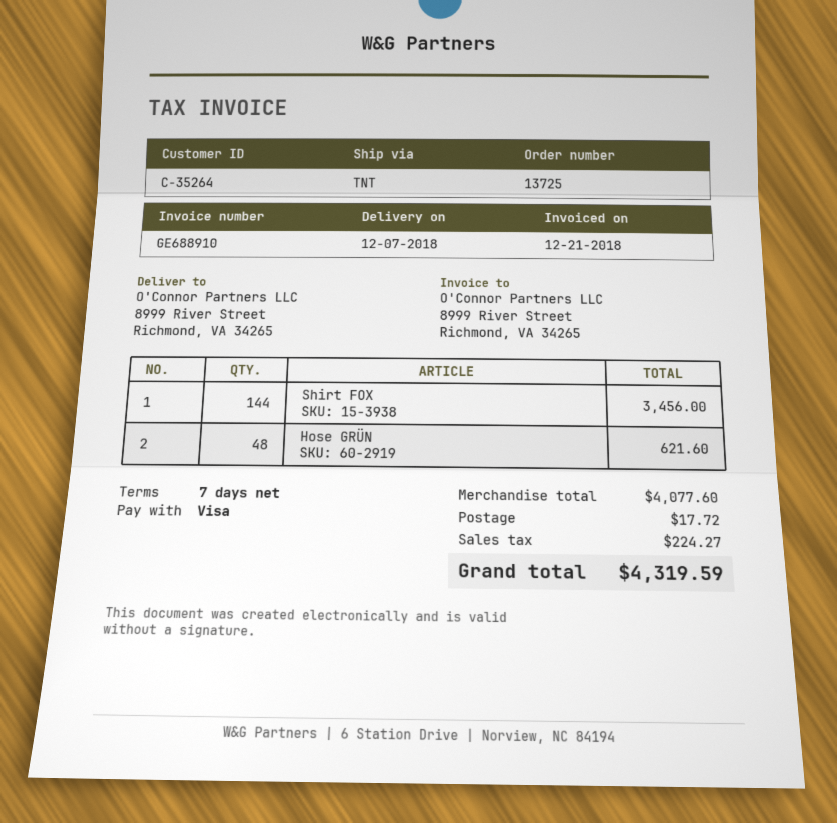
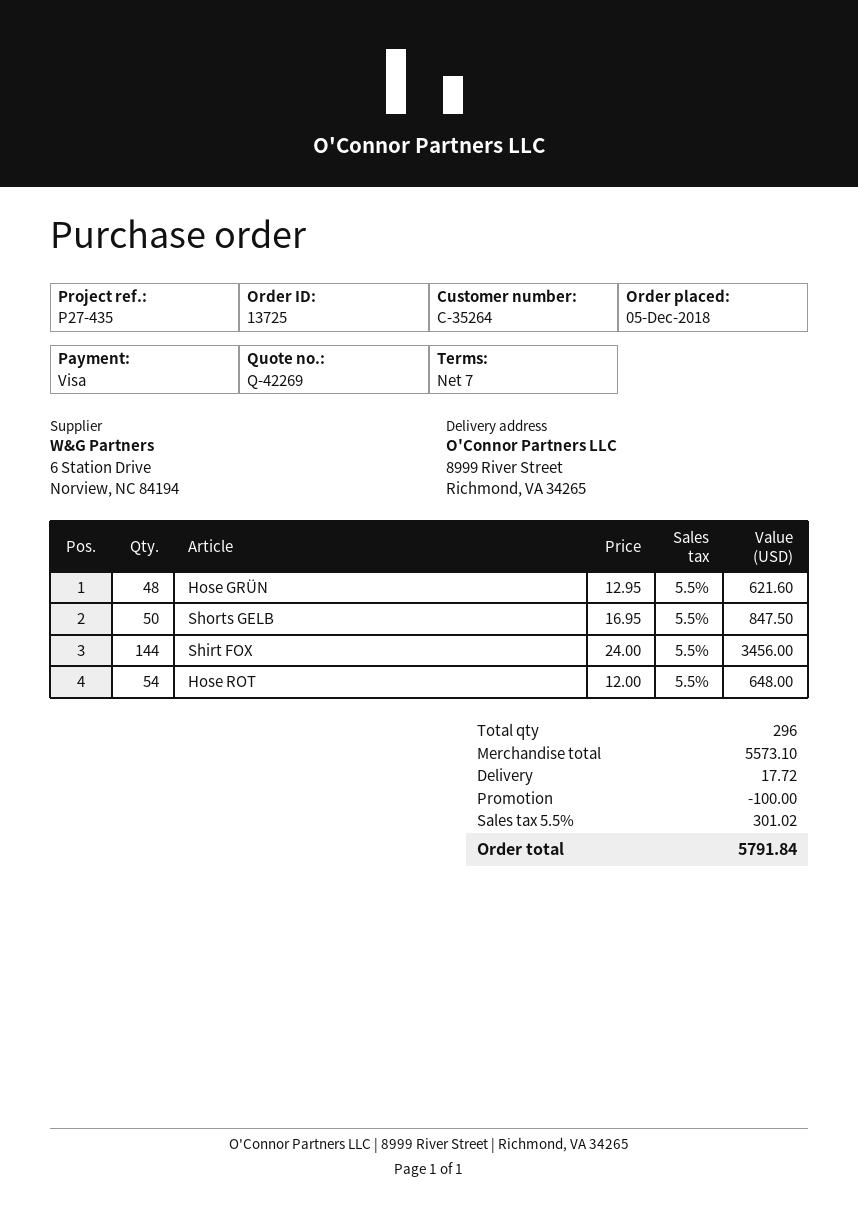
Shorts GELB: none -> 50 for 847.50
Hose ROT: none -> 54 for 648.00
subtotal: 4077.60 -> 5573.10
discount: none -> 100.00
tax: 224.27 -> 301.02
total: 4319.59 -> 5791.84

